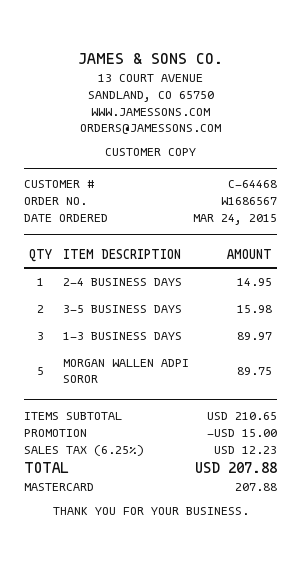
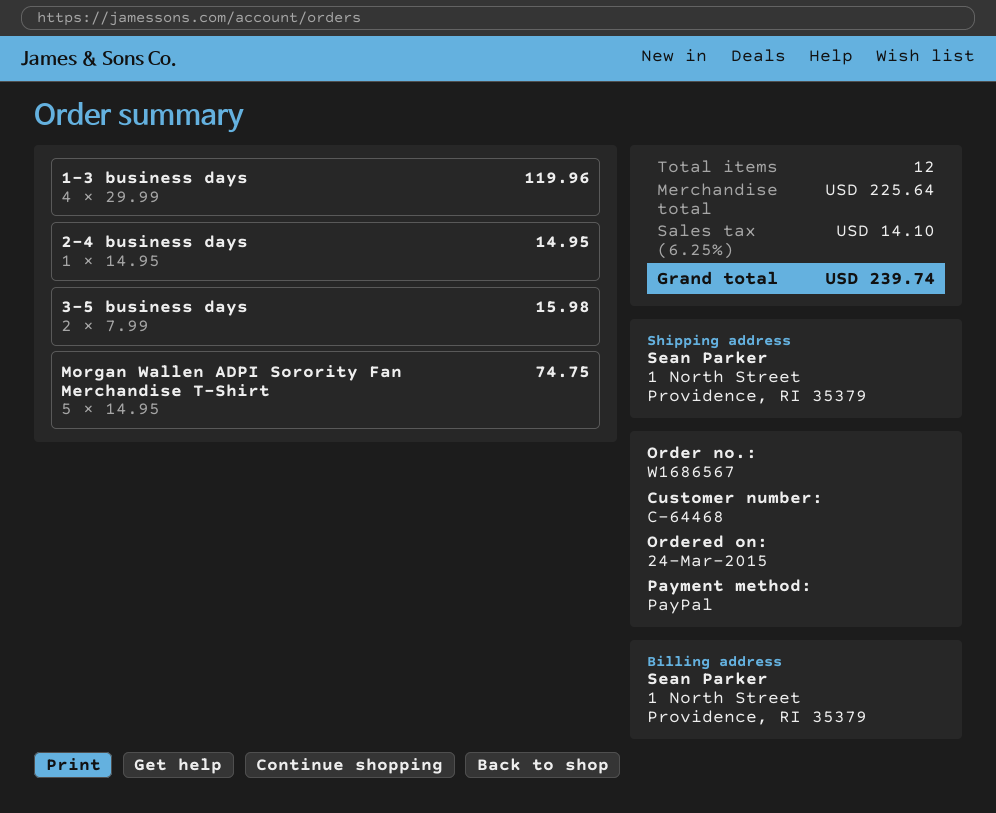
payment method: Mastercard -> PayPal
1-3 BUSINESS DAYS: 3 for 89.97 -> 4 for 119.96
MORGAN WALLEN ADPI SOROR: 5 for 89.75 -> 5 for 74.75
subtotal: 210.65 -> 225.64
discount: 15.00 -> none
tax: 6.25% = 12.23 -> 6.25% = 14.10
total: 207.88 -> 239.74

